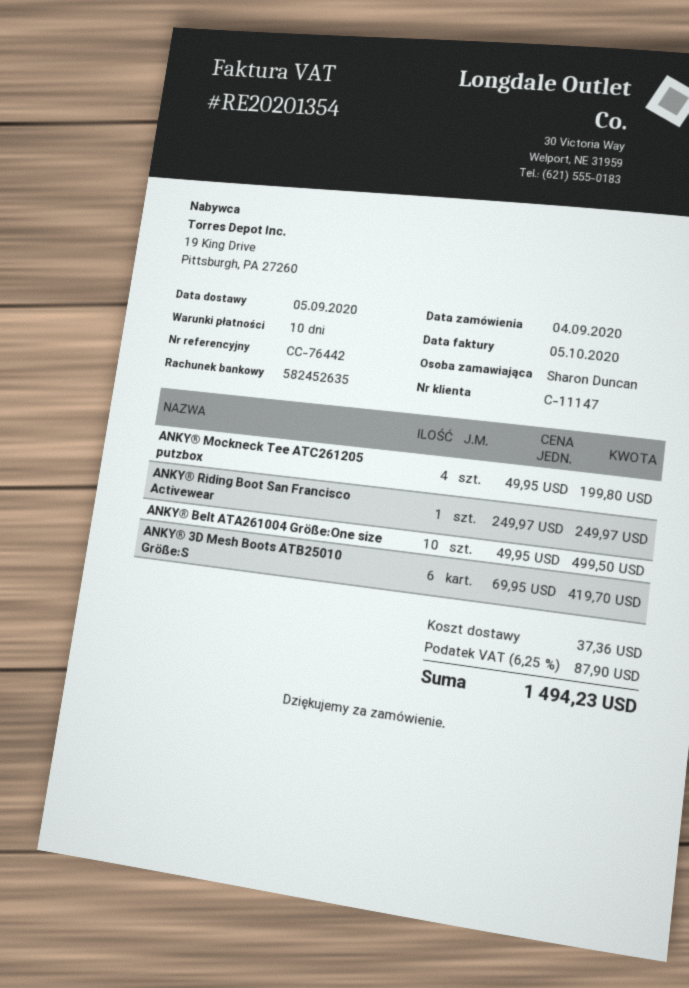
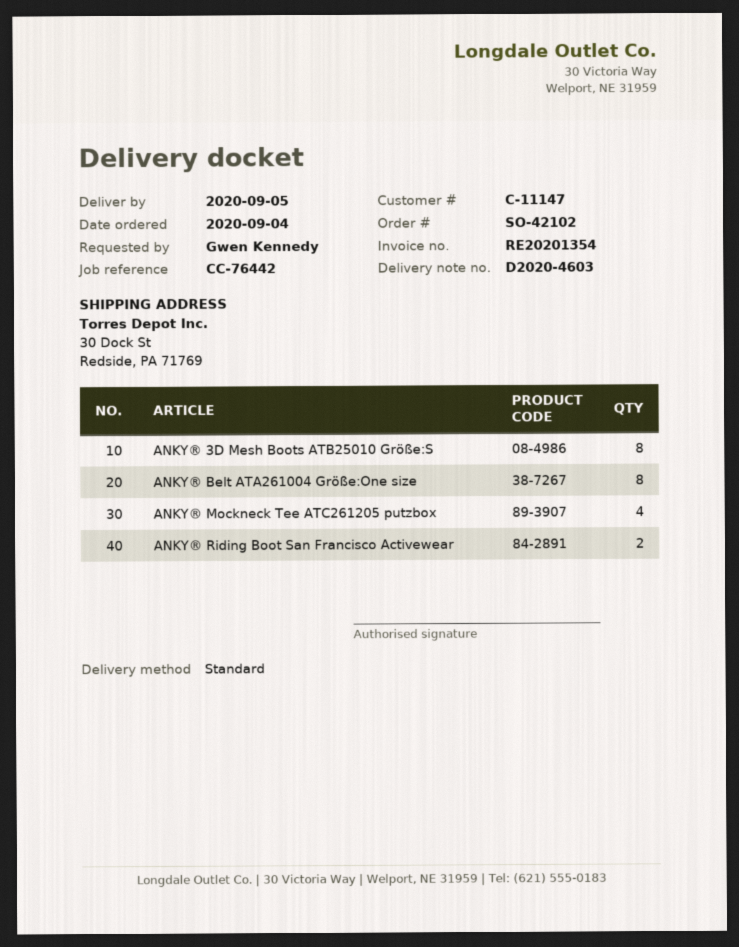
ordered by: Sharon Duncan -> Gwen Kennedy
ANKY® Riding Boot San Francisco Activewear: 1 -> 2
ANKY® Belt ATA261004 Größe:One size: 10 -> 8
ANKY® 3D Mesh Boots ATB25010 Größe:S: 6 -> 8

